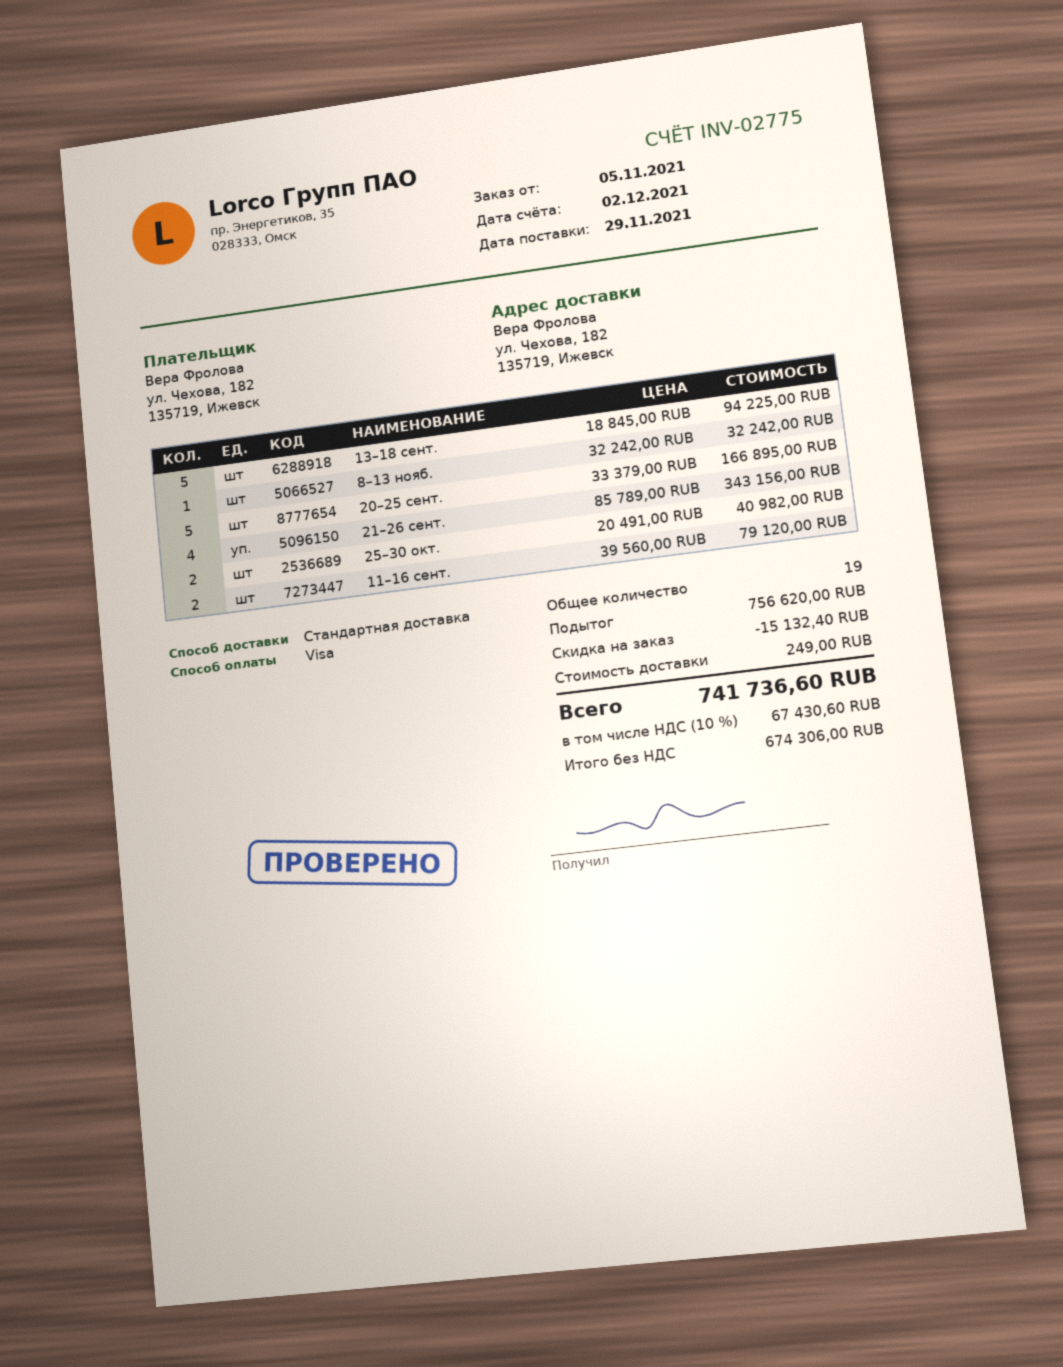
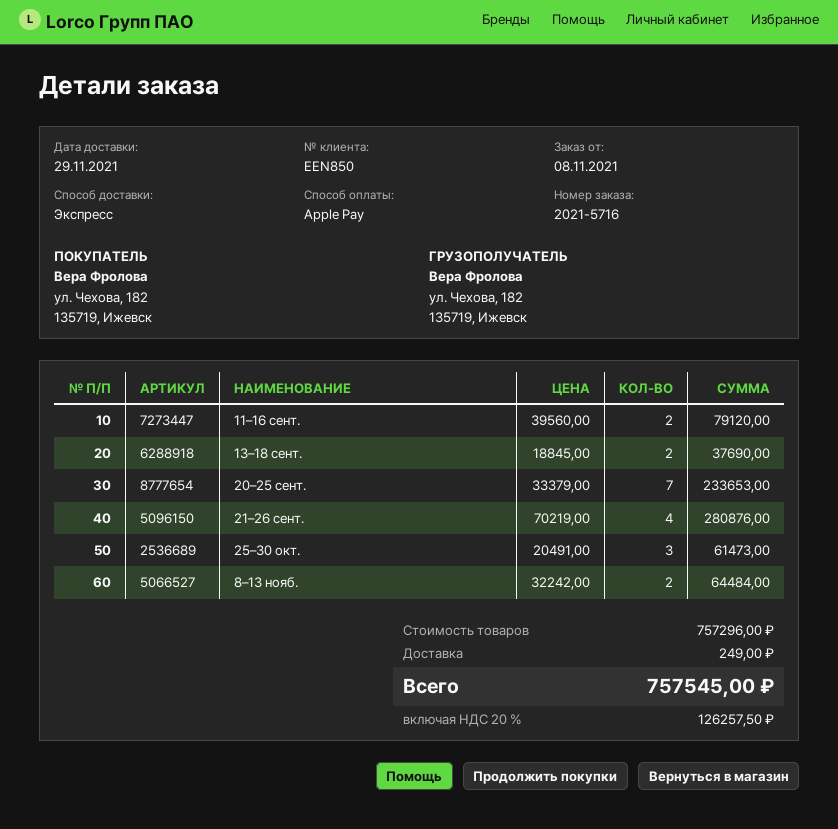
order date: 2021-11-05 -> 2021-11-08
payment method: Visa -> Apple Pay
shipping method: standard -> express
13–18 сент.: 5 x 18845.00 = 94225.00 -> 2 x 18845.00 = 37690.00
8–13 нояб.: 1 x 32242.00 = 32242.00 -> 2 x 32242.00 = 64484.00
20–25 сент.: 5 x 33379.00 = 166895.00 -> 7 x 33379.00 = 233653.00
21–26 сент.: 4 x 85789.00 = 343156.00 -> 4 x 70219.00 = 280876.00
25–30 окт.: 2 x 20491.00 = 40982.00 -> 3 x 20491.00 = 61473.00
subtotal: 756620.00 -> 757296.00
discount: 15132.40 -> none
tax: 10% = 67430.60 -> 20% = 126257.50
total: 741736.60 -> 757545.00

